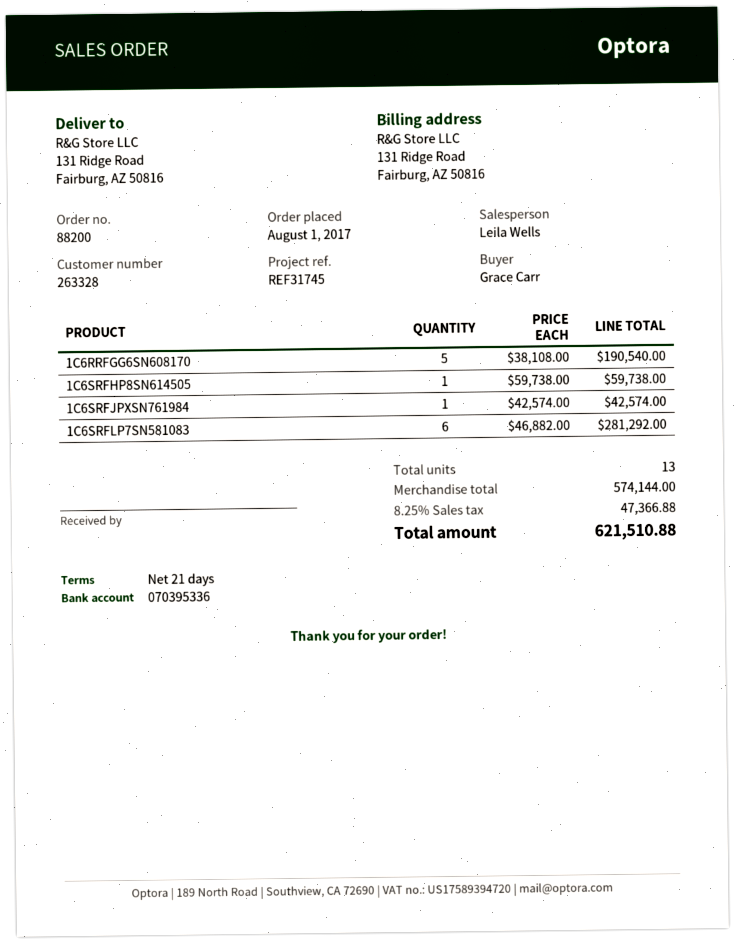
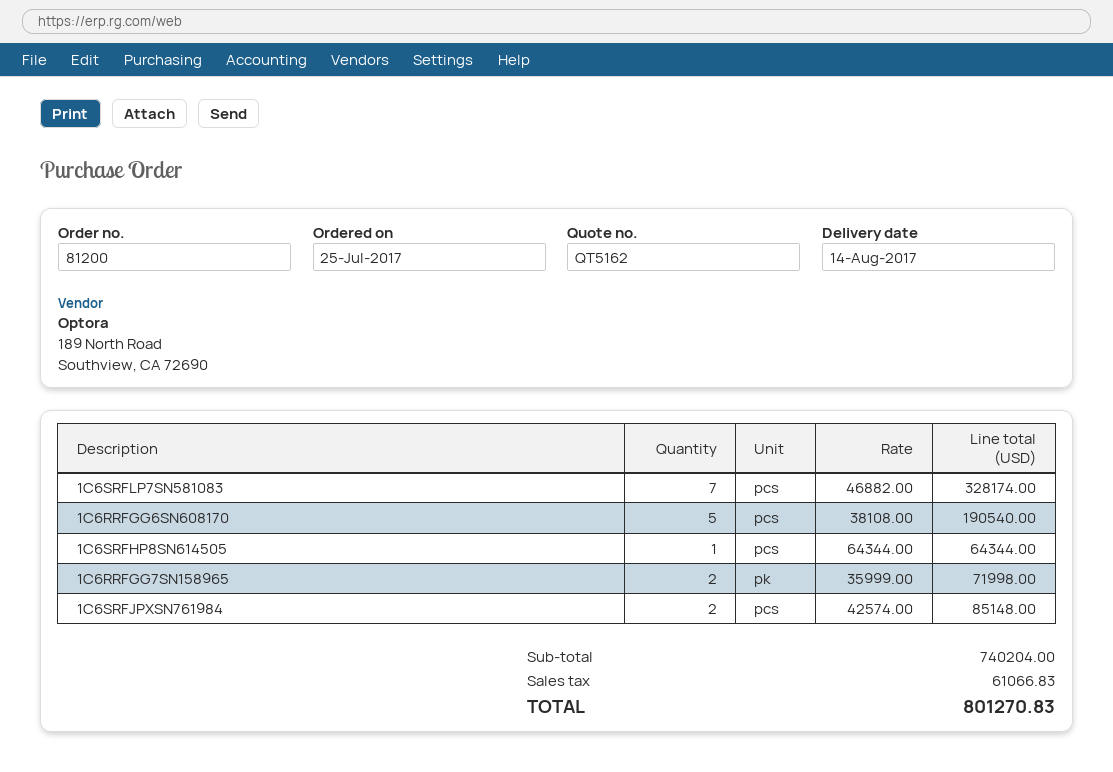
order number: 88200 -> 81200
order date: 2017-08-01 -> 2017-07-25
1C6SRFHP8SN614505: 1 x 59738.00 = 59738.00 -> 1 x 64344.00 = 64344.00
1C6SRFJPXSN761984: 1 x 42574.00 = 42574.00 -> 2 x 42574.00 = 85148.00
1C6SRFLP7SN581083: 6 x 46882.00 = 281292.00 -> 7 x 46882.00 = 328174.00
1C6RRFGG7SN158965: none -> 2 x 35999.00 = 71998.00
subtotal: 574144.00 -> 740204.00
tax: 47366.88 -> 61066.83
total: 621510.88 -> 801270.83

